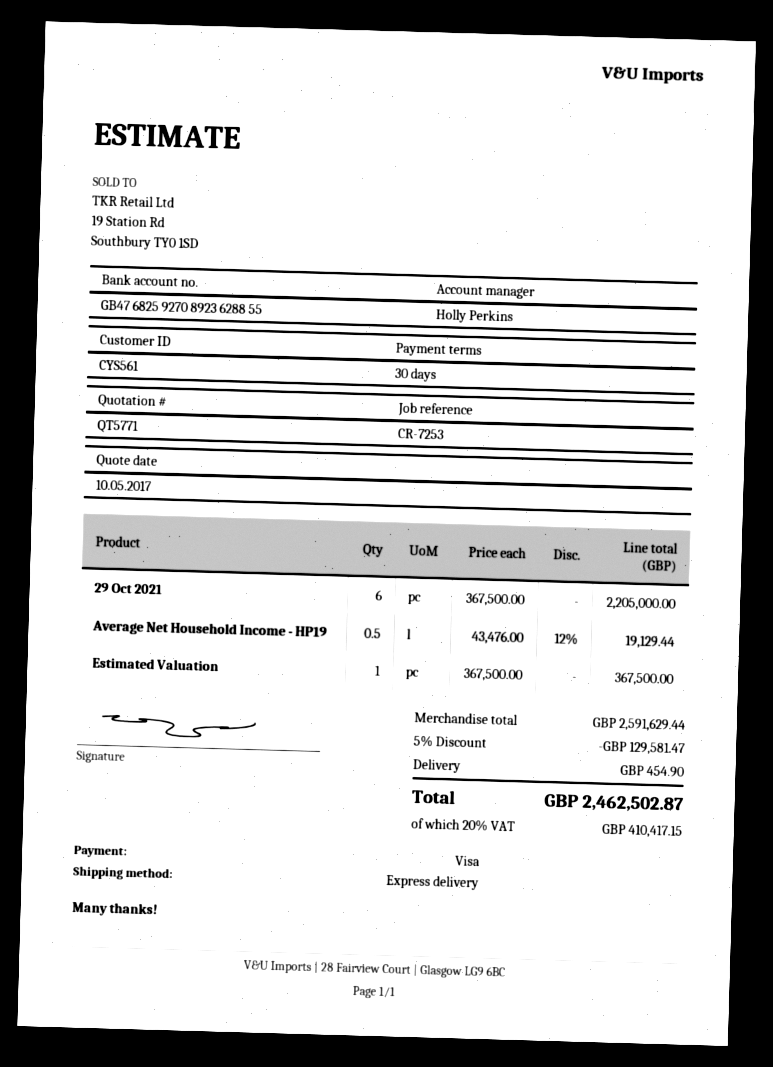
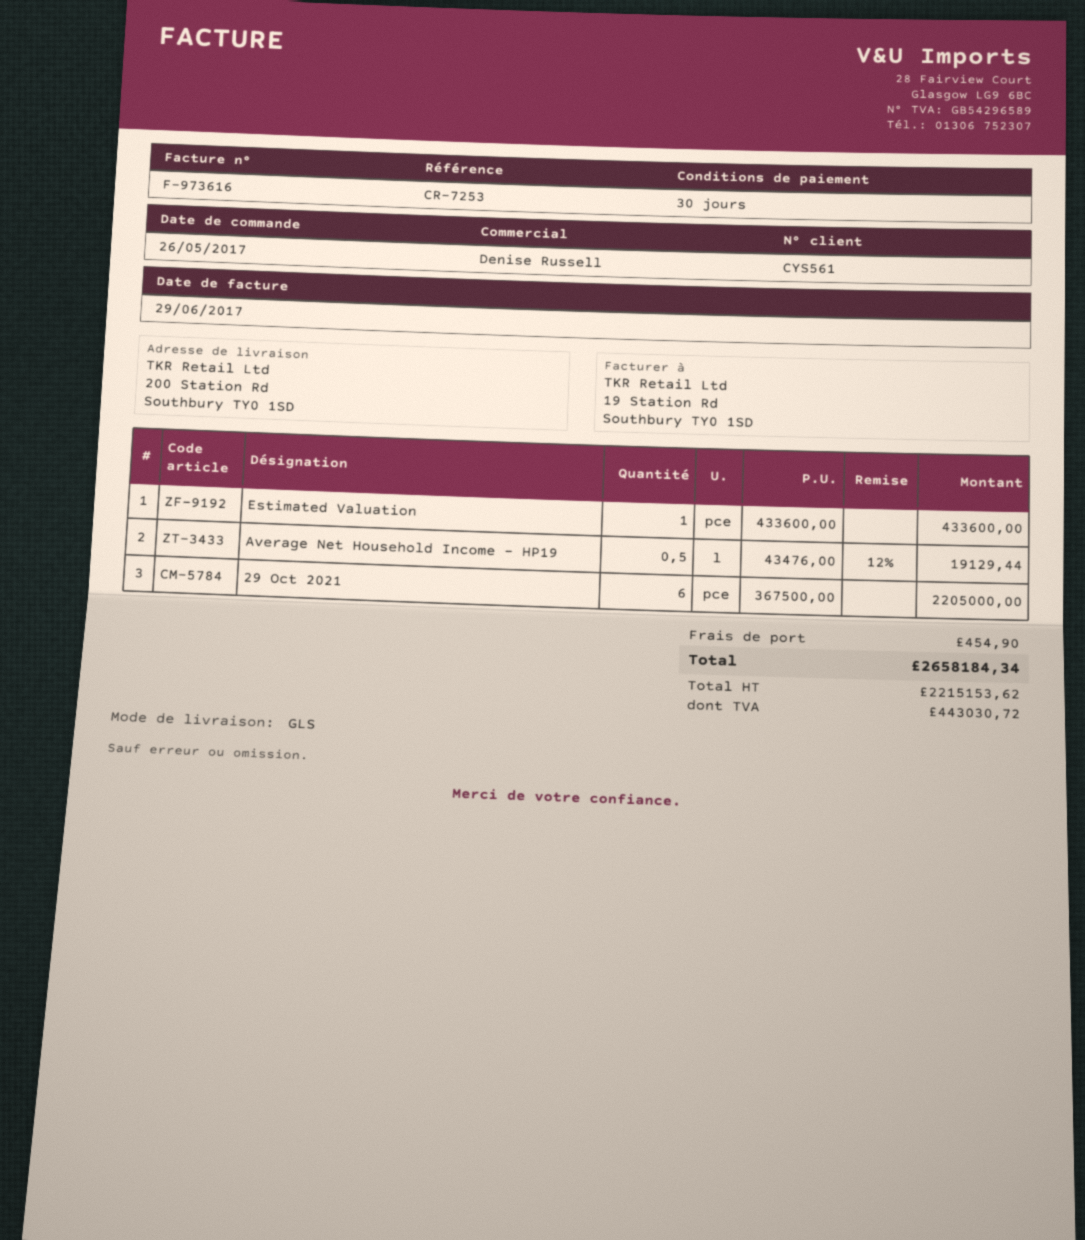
sales rep: Holly Perkins -> Denise Russell
shipping method: express -> GLS
Estimated Valuation: 1 x 367500.00 = 367500.00 -> 1 x 433600.00 = 433600.00
discount: 5% = 129581.47 -> none
tax: 410417.15 -> 443030.72
total: 2462502.87 -> 2658184.34

